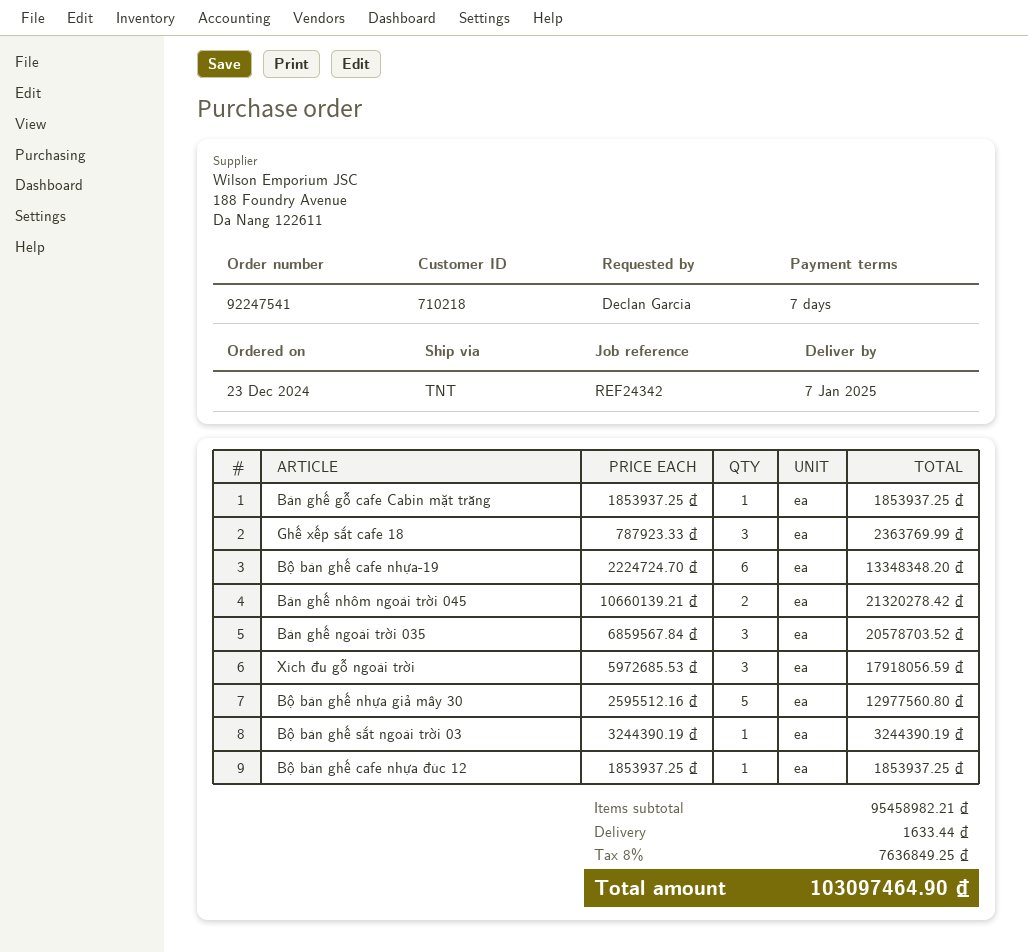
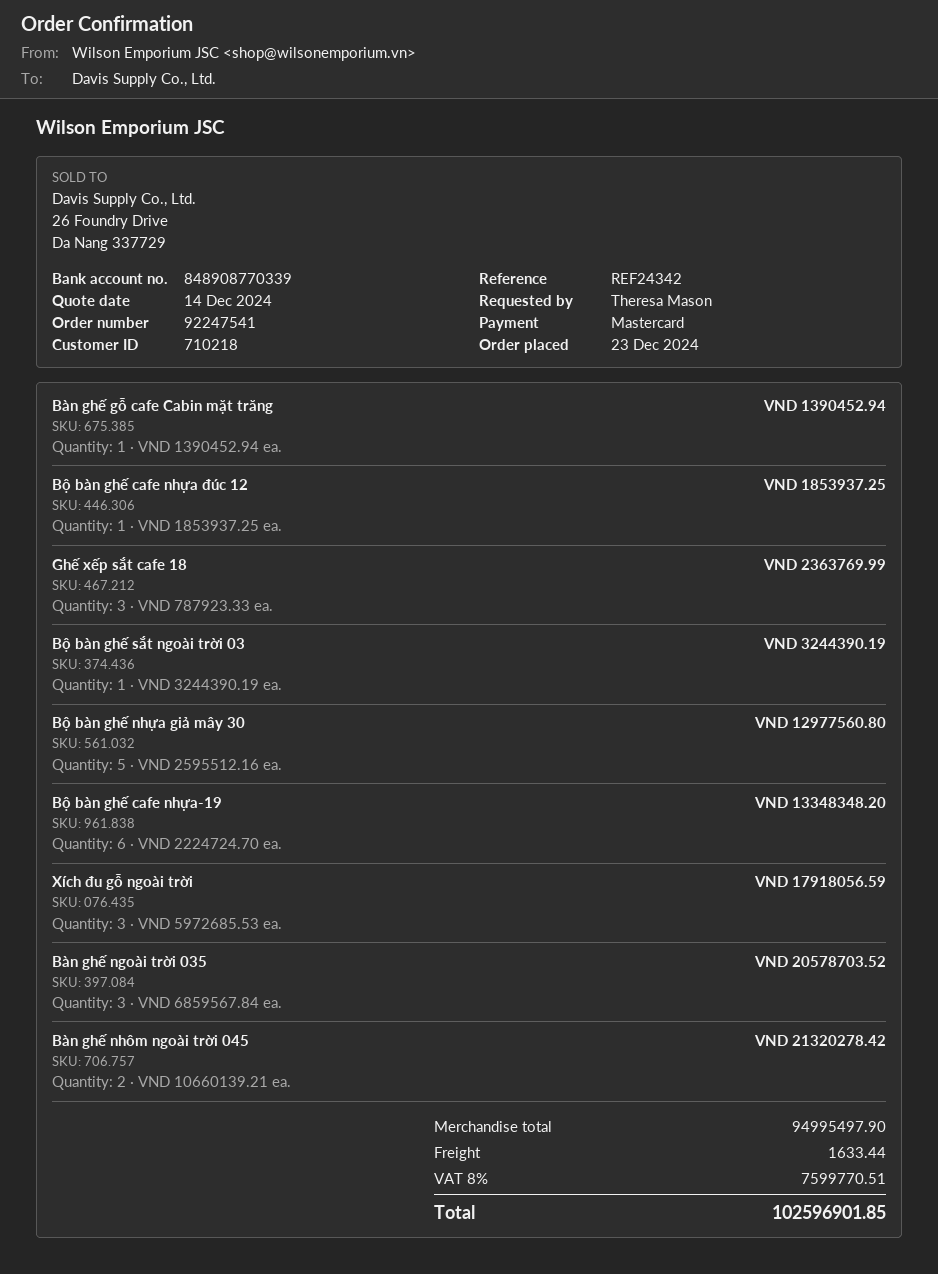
ordered by: Declan Garcia -> Theresa Mason
Bàn ghế gỗ cafe Cabin mặt trăng: 1 x 1853937.25 = 1853937.25 -> 1 x 1390452.94 = 1390452.94
subtotal: 95458982.21 -> 94995497.90
tax: 8% = 7636849.25 -> 8% = 7599770.51
total: 103097464.90 -> 102596901.85

